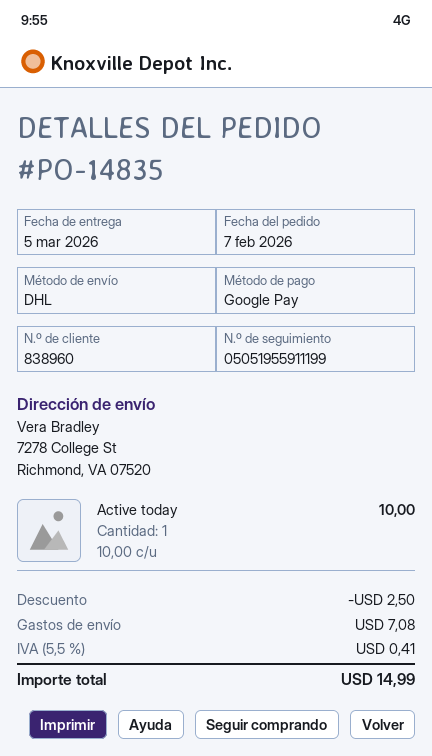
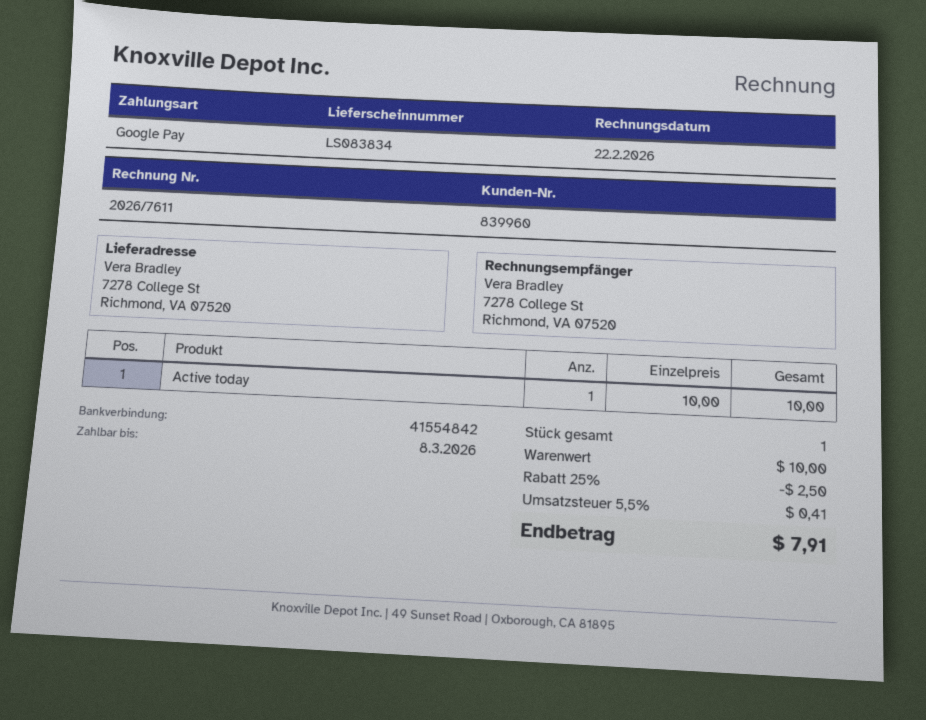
customer number: 838960 -> 839960
shipping: 7.08 -> none
total: 14.99 -> 7.91

